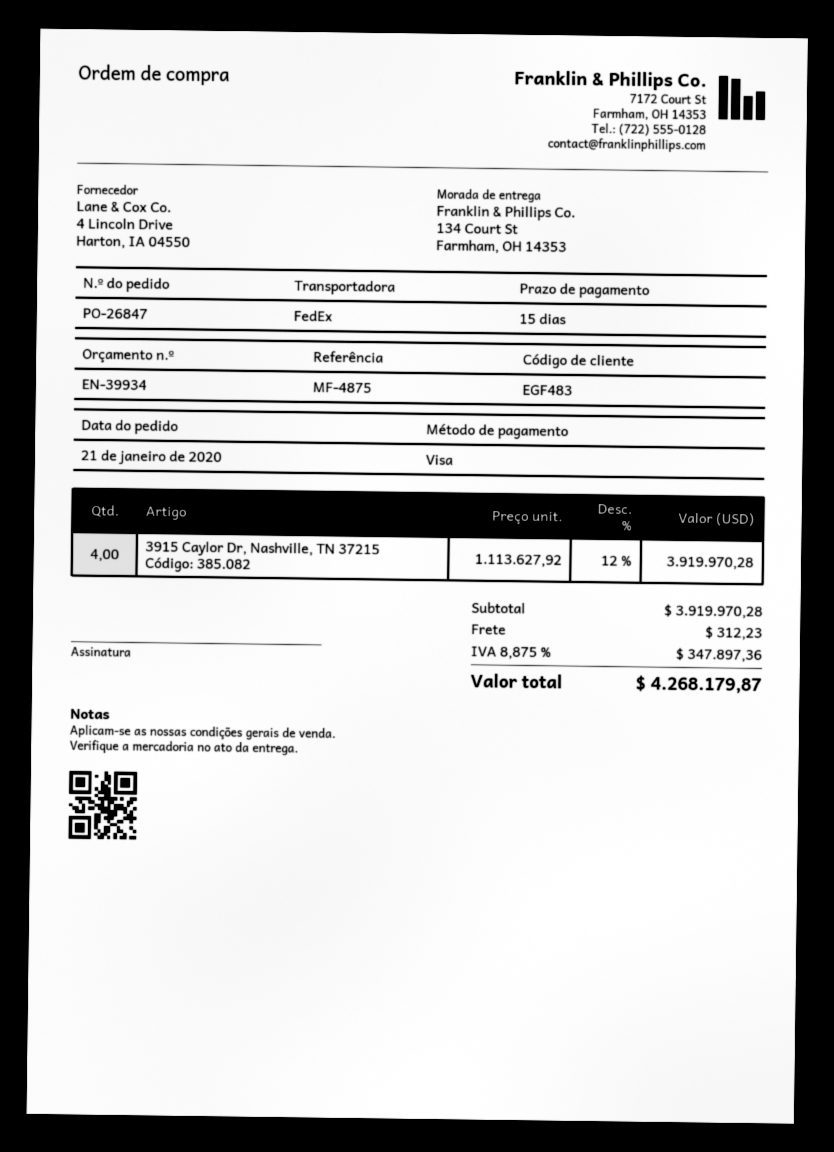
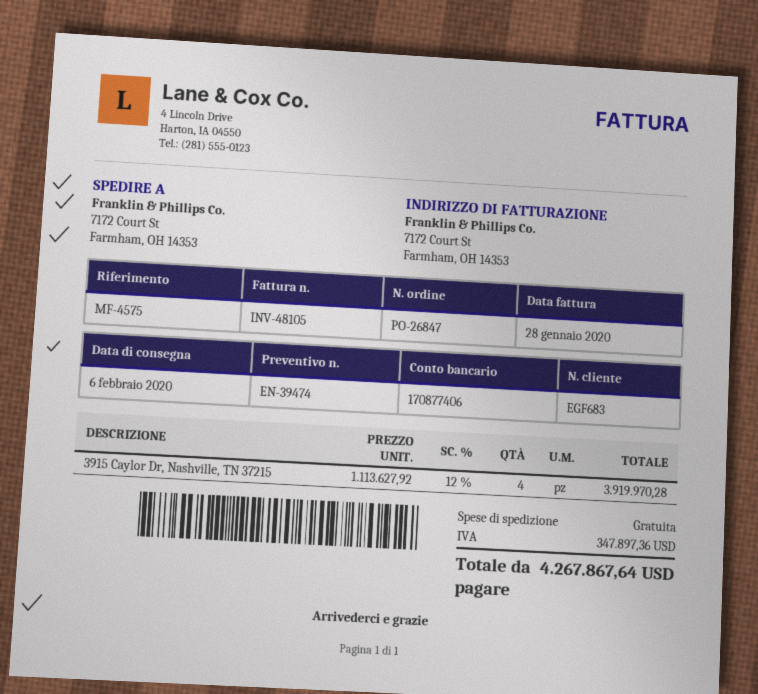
quote number: EN-39934 -> EN-39474
customer number: EGF483 -> EGF683
reference: MF-4875 -> MF-4575
ship to: 134 Court St, Farmham, OH 14353 -> 7172 Court St, Farmham, OH 14353
shipping: 312.23 -> 0.00
total: 4268179.87 -> 4267867.64

